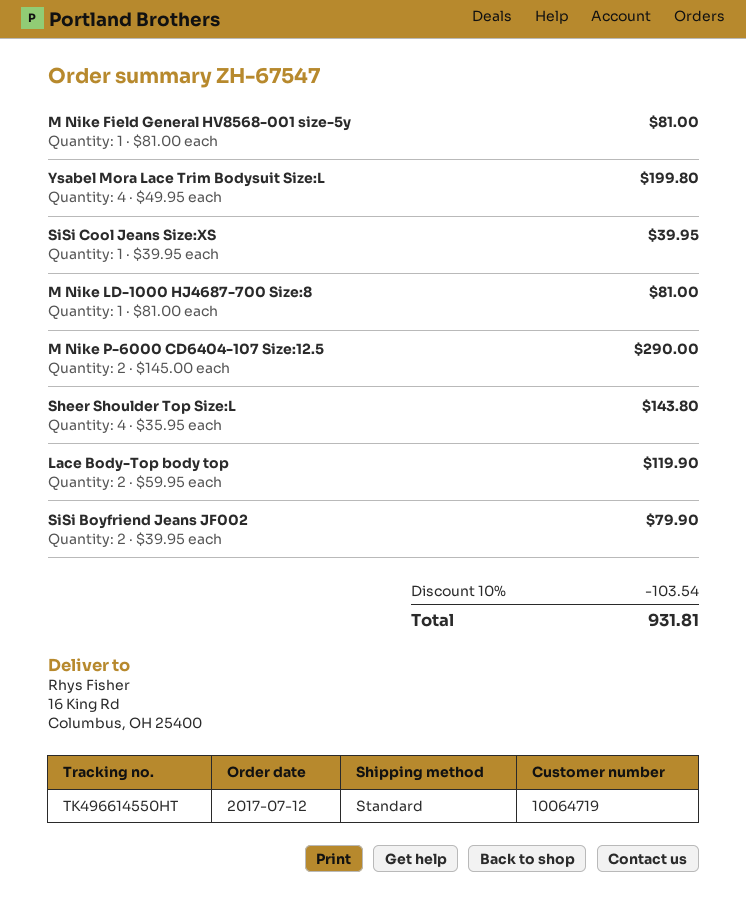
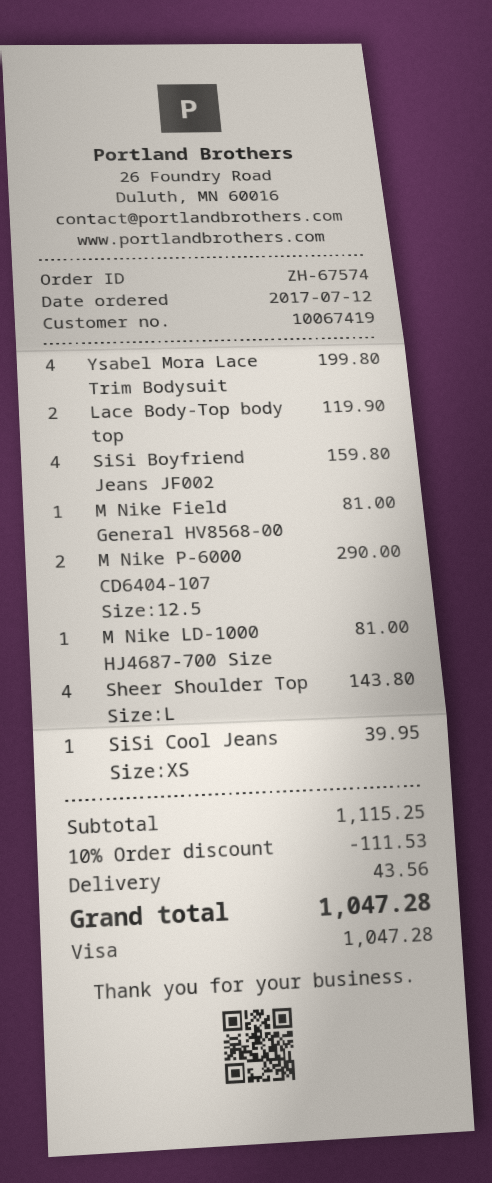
order number: ZH-67547 -> ZH-67574
customer number: 10064719 -> 10067419
SiSi Boyfriend Jeans JF002: 2 for 79.90 -> 4 for 159.80
discount: 10% = 103.54 -> 10% = 111.53
shipping: none -> 43.56
total: 931.81 -> 1047.28

